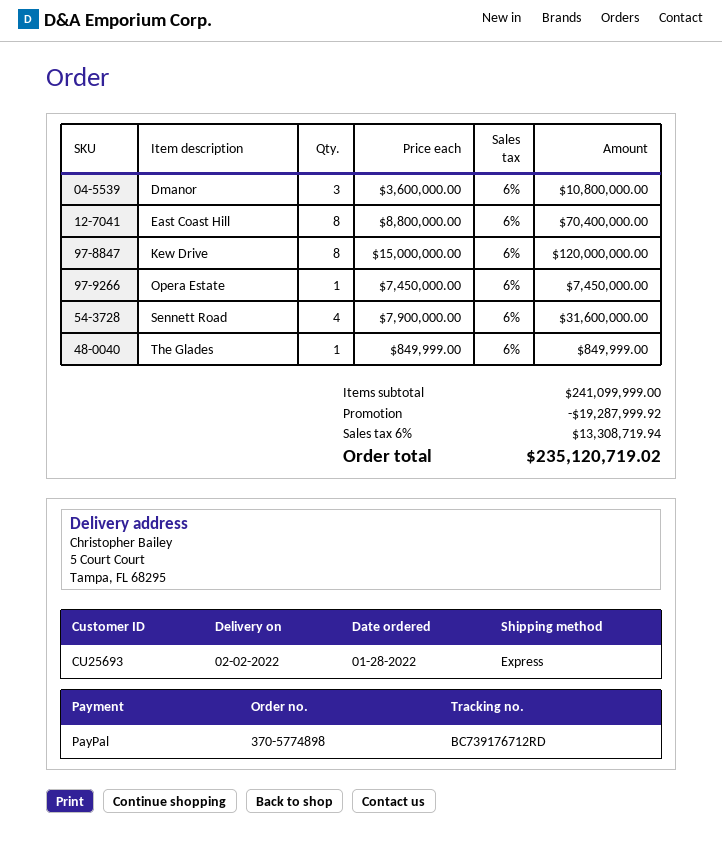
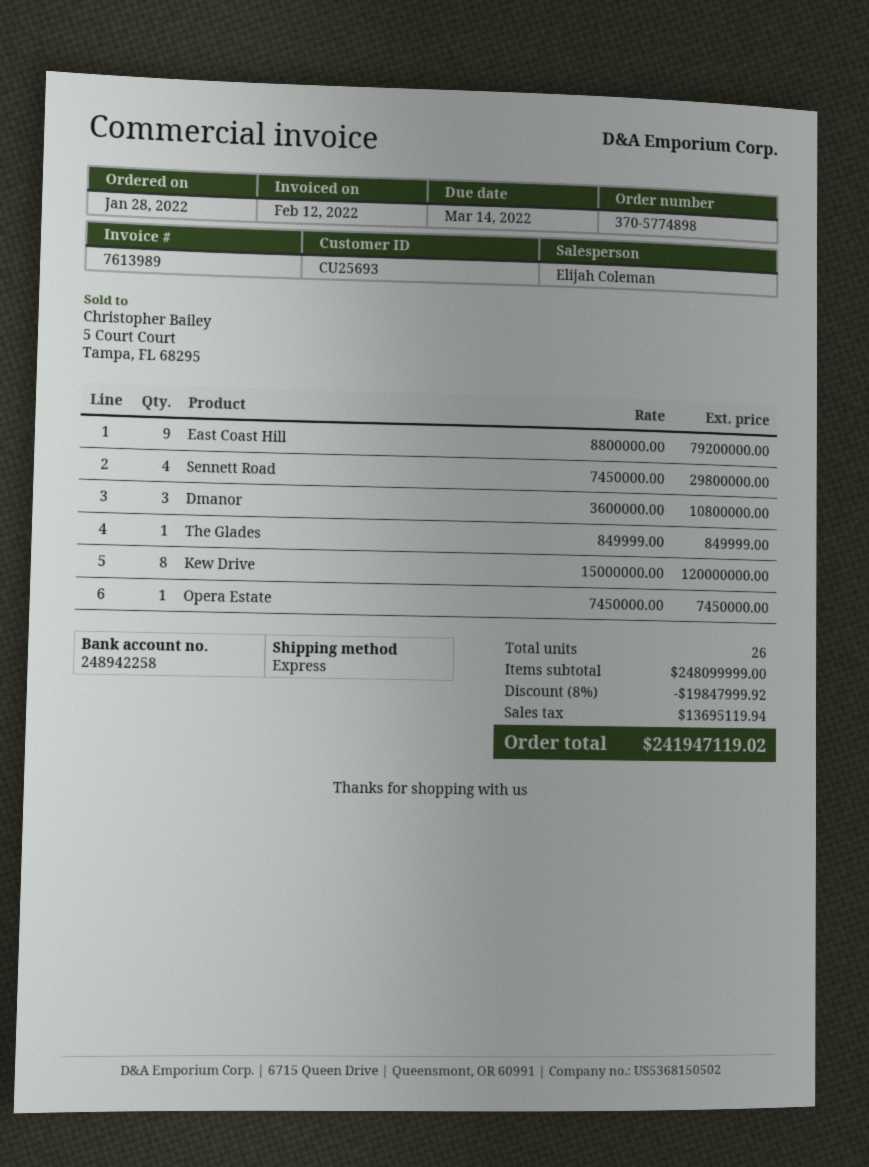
East Coast Hill: 8 x 8800000.00 = 70400000.00 -> 9 x 8800000.00 = 79200000.00
Sennett Road: 4 x 7900000.00 = 31600000.00 -> 4 x 7450000.00 = 29800000.00
subtotal: 241099999.00 -> 248099999.00
discount: 19287999.92 -> 19847999.92
tax: 13308719.94 -> 13695119.94
total: 235120719.02 -> 241947119.02

